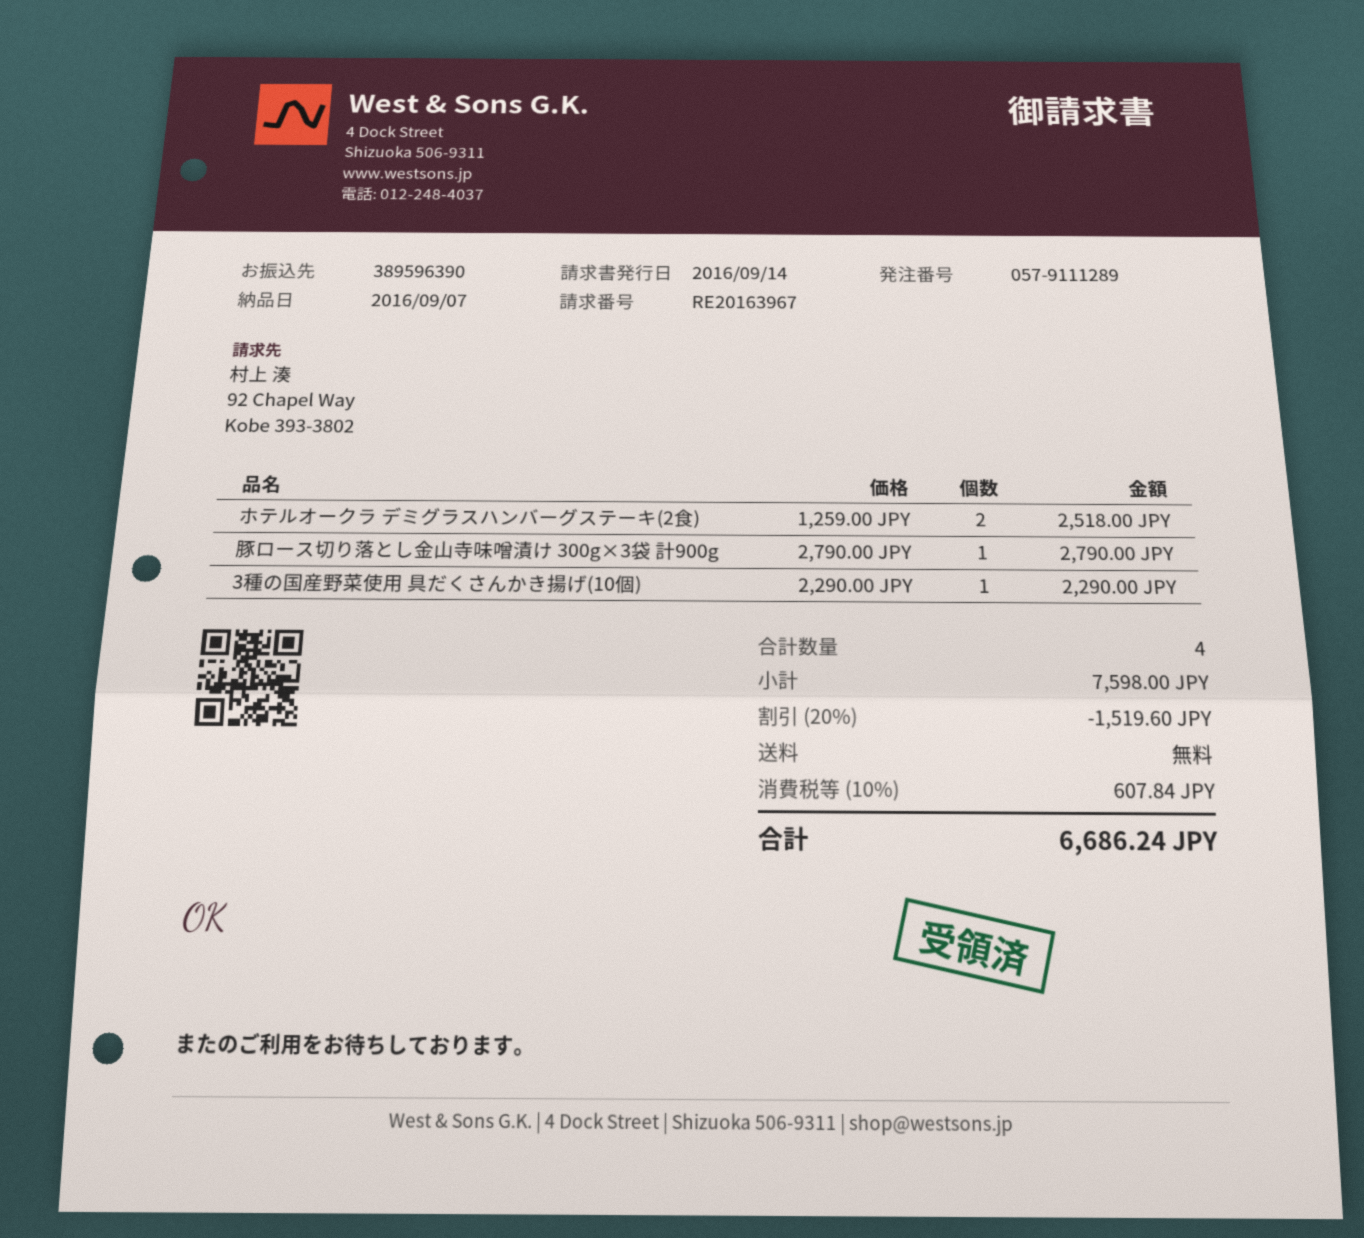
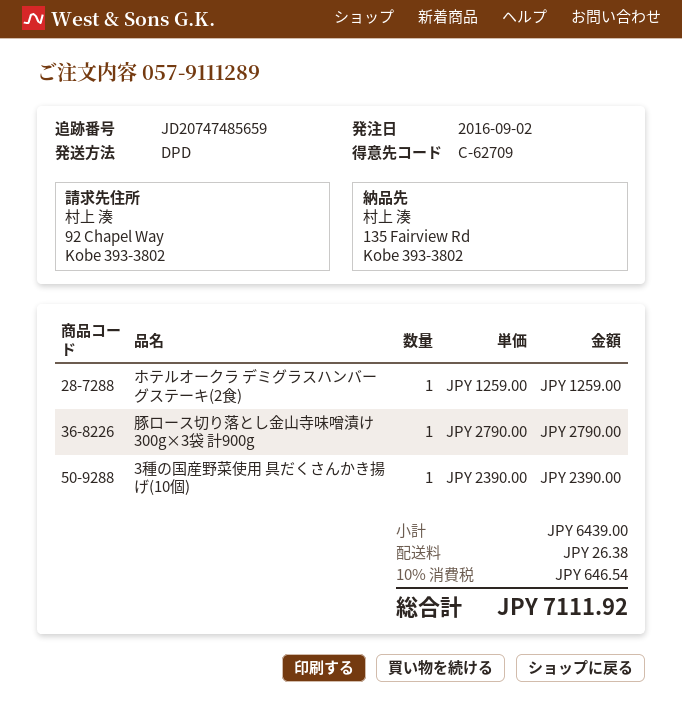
ホテルオークラ デミグラスハンバーグステーキ(2食): 2 x 1259.00 = 2518.00 -> 1 x 1259.00 = 1259.00
3種の国産野菜使用 具だくさんかき揚げ(10個): 1 x 2290.00 = 2290.00 -> 1 x 2390.00 = 2390.00
subtotal: 7598.00 -> 6439.00
discount: 20% = 1519.60 -> none
shipping: 0.00 -> 26.38
tax: 10% = 607.84 -> 10% = 646.54
total: 6686.24 -> 7111.92

